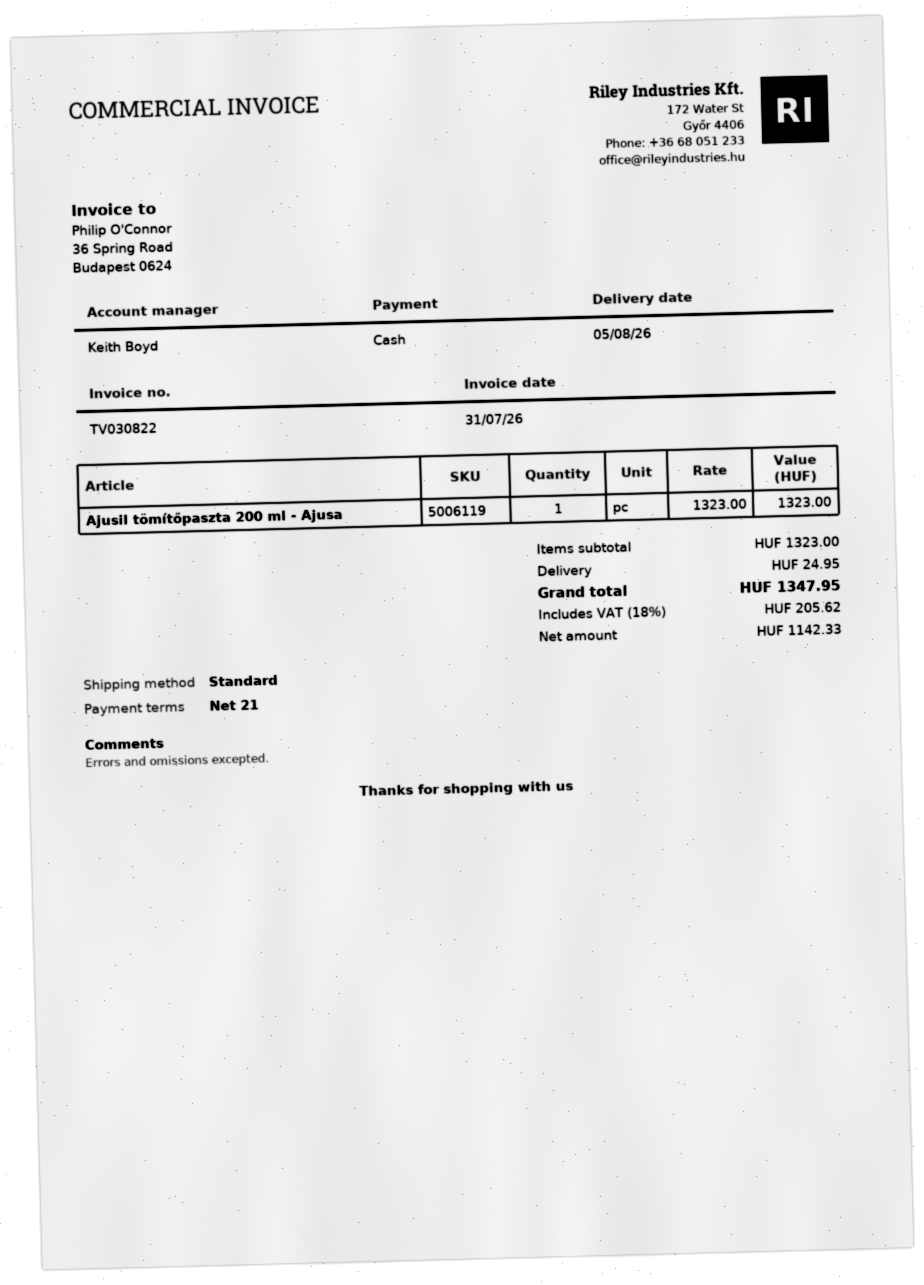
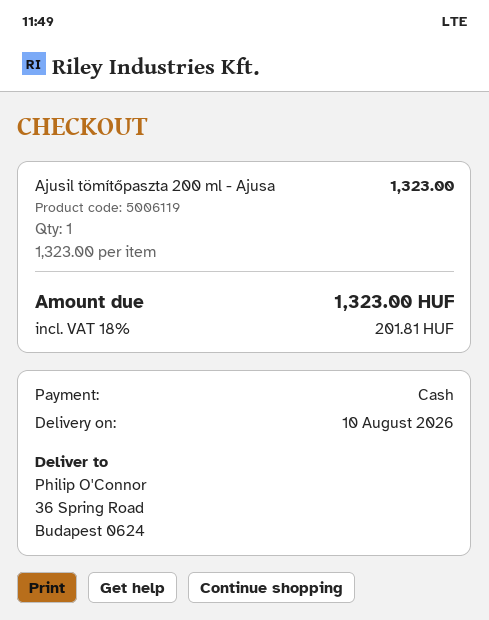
delivery date: 2026-08-05 -> 2026-08-10
shipping: 24.95 -> none
tax: 18% = 205.62 -> 18% = 201.81
total: 1347.95 -> 1323.00

